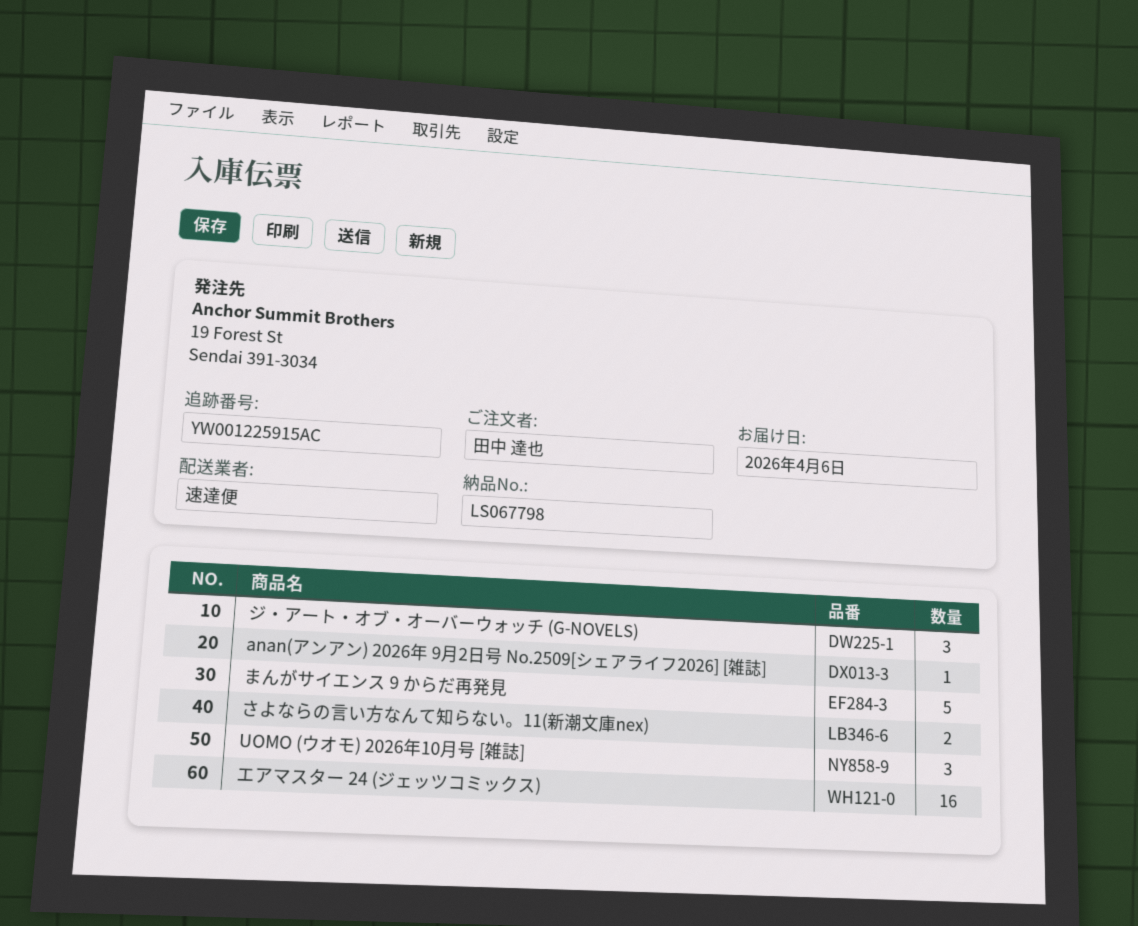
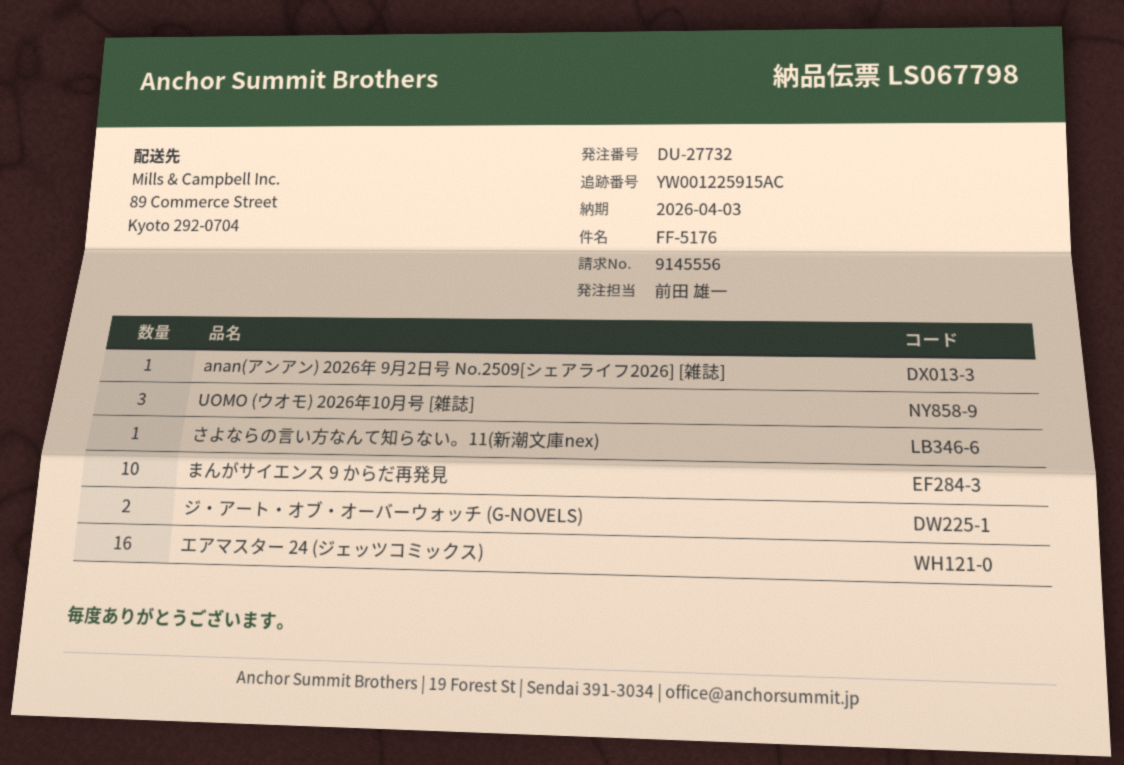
delivery date: 2026-04-06 -> 2026-04-03
ordered by: 田中 達也 -> 前田 雄一
ジ・アート・オブ・オーバーウォッチ (G-NOVELS): 3 -> 2
まんがサイエンス 9 からだ再発見: 5 -> 10
さよならの言い方なんて知らない。11(新潮文庫nex): 2 -> 1

